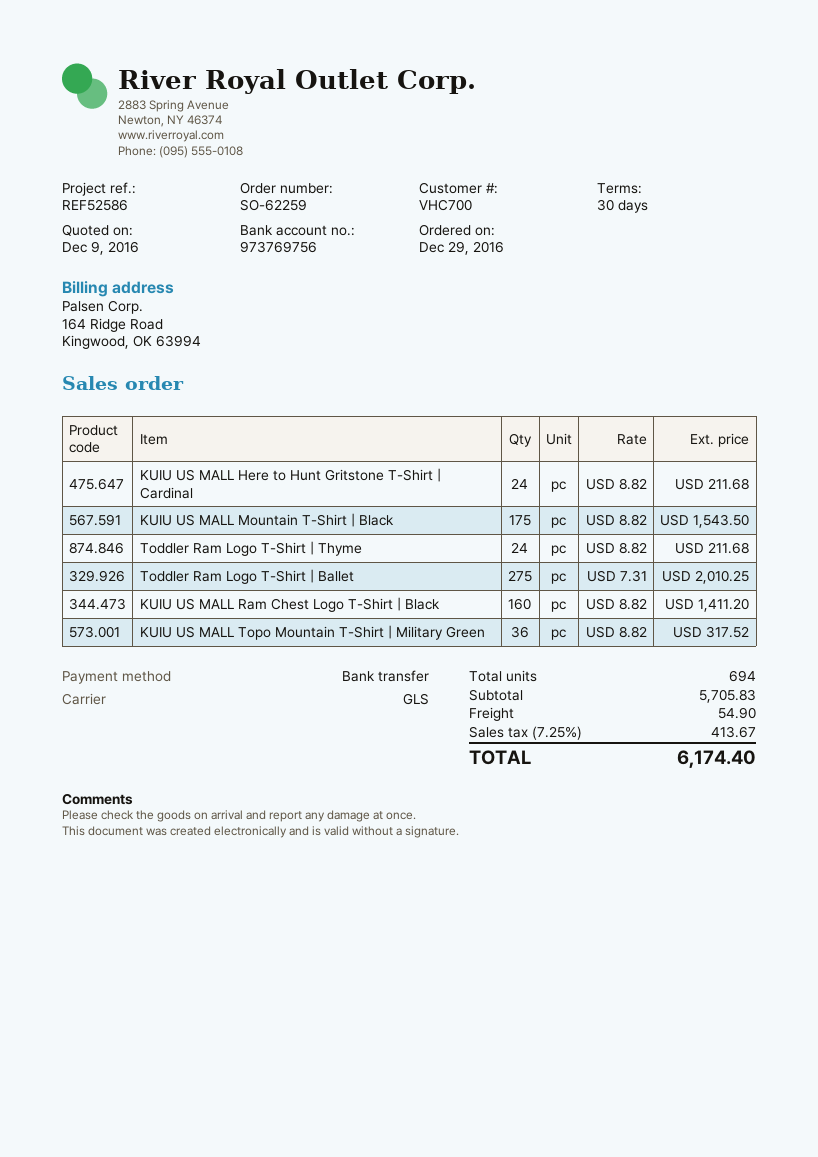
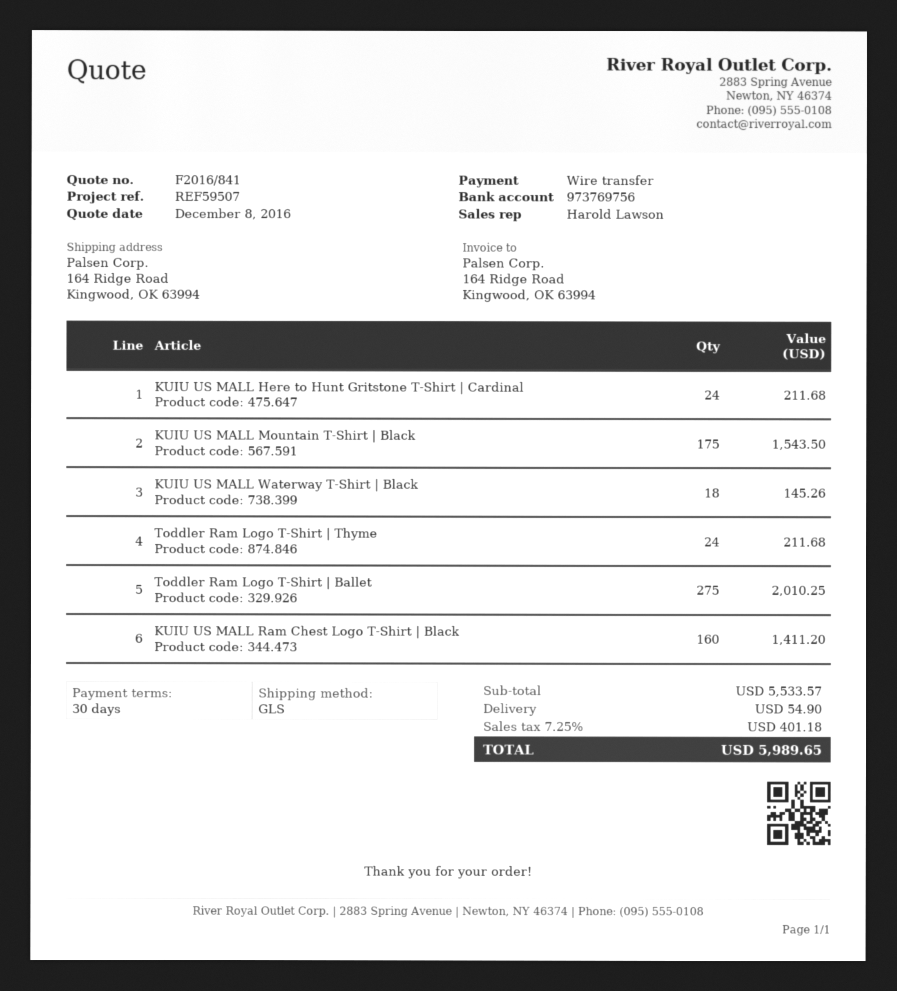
quote date: 2016-12-09 -> 2016-12-08
reference: REF52586 -> REF59507
KUIU US MALL Topo Mountain T-Shirt | Military Green: 36 for 317.52 -> none
KUIU US MALL Waterway T-Shirt | Black: none -> 18 for 145.26
subtotal: 5705.83 -> 5533.57
tax: 7.25% = 413.67 -> 7.25% = 401.18
total: 6174.40 -> 5989.65

